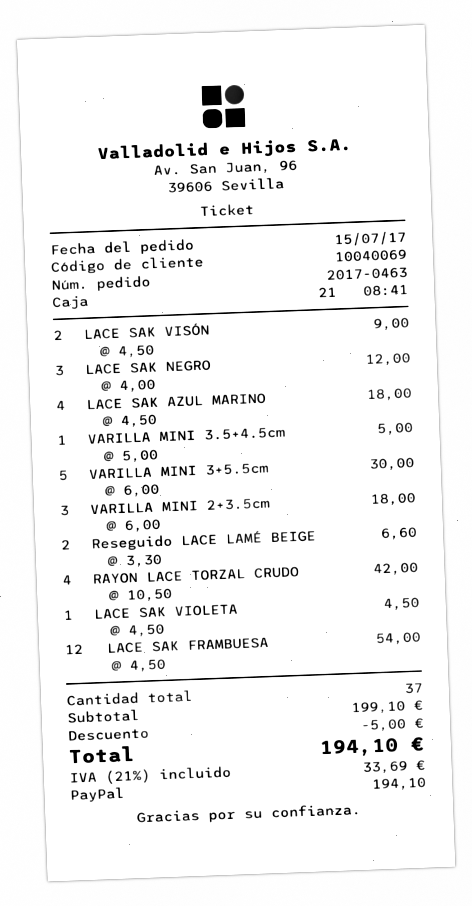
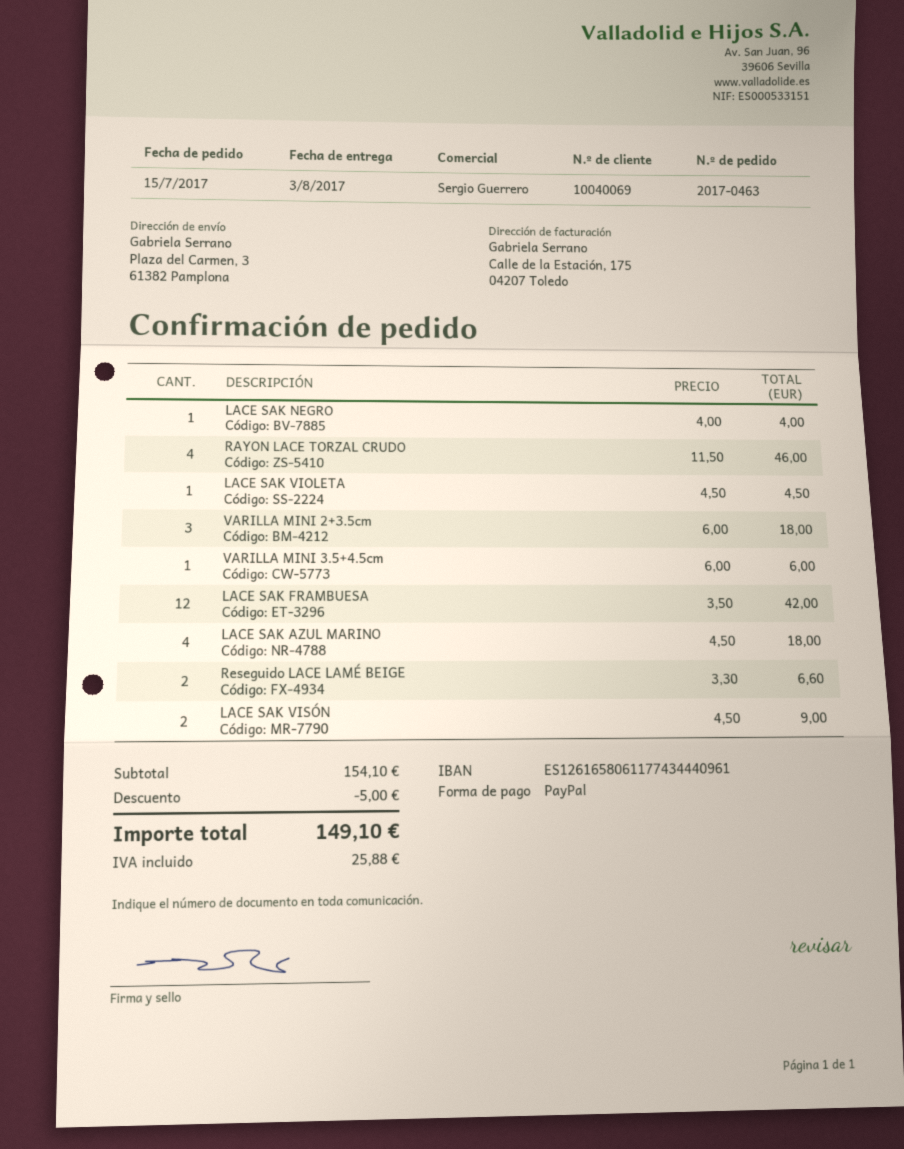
LACE SAK NEGRO: 3 x 4.00 = 12.00 -> 1 x 4.00 = 4.00
VARILLA MINI 3.5+4.5cm: 1 x 5.00 = 5.00 -> 1 x 6.00 = 6.00
VARILLA MINI 3+5.5cm: 5 x 6.00 = 30.00 -> none
RAYON LACE TORZAL CRUDO: 4 x 10.50 = 42.00 -> 4 x 11.50 = 46.00
LACE SAK FRAMBUESA: 12 x 4.50 = 54.00 -> 12 x 3.50 = 42.00
subtotal: 199.10 -> 154.10
tax: 33.69 -> 25.88
total: 194.10 -> 149.10

